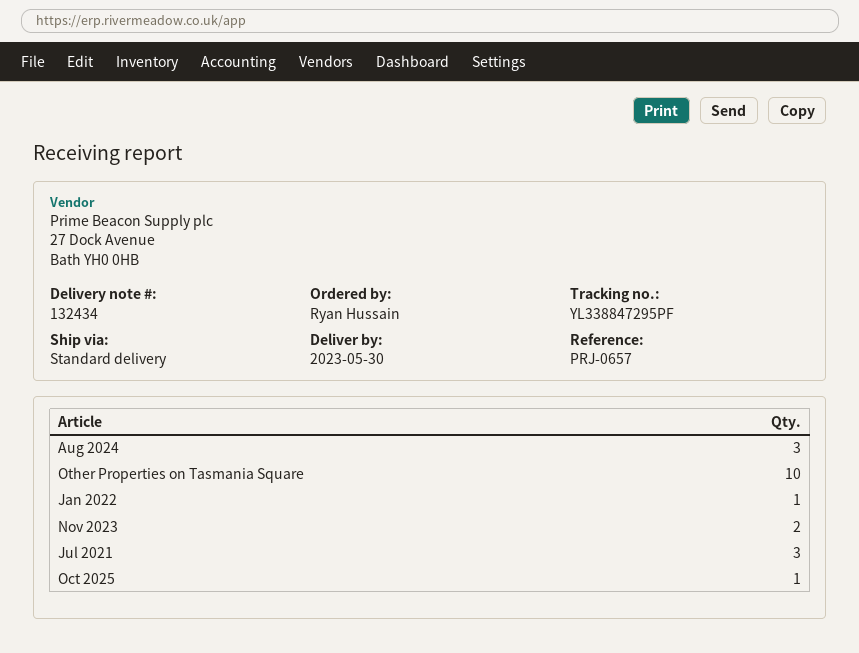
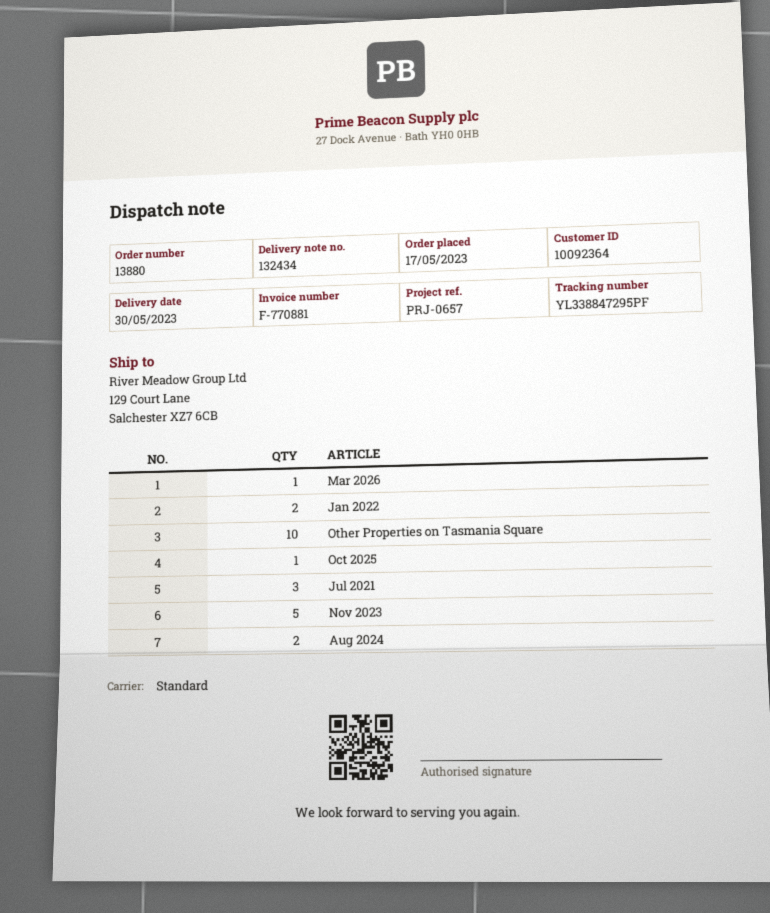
Aug 2024: 3 -> 2
Jan 2022: 1 -> 2
Nov 2023: 2 -> 5
Mar 2026: none -> 1

